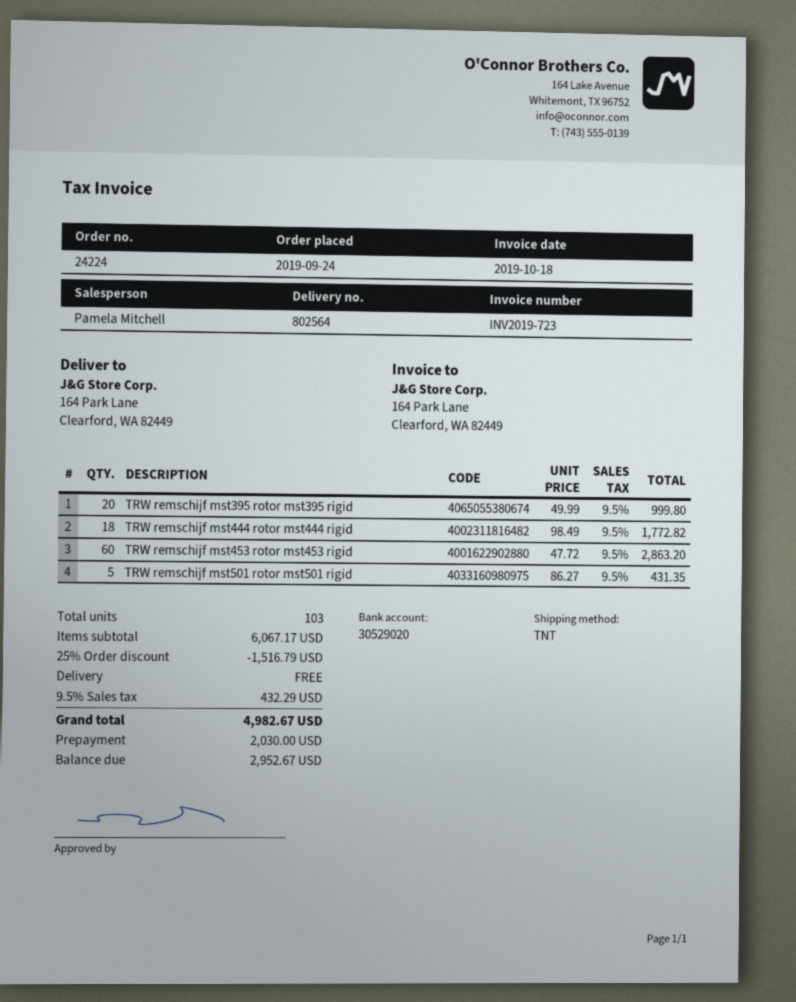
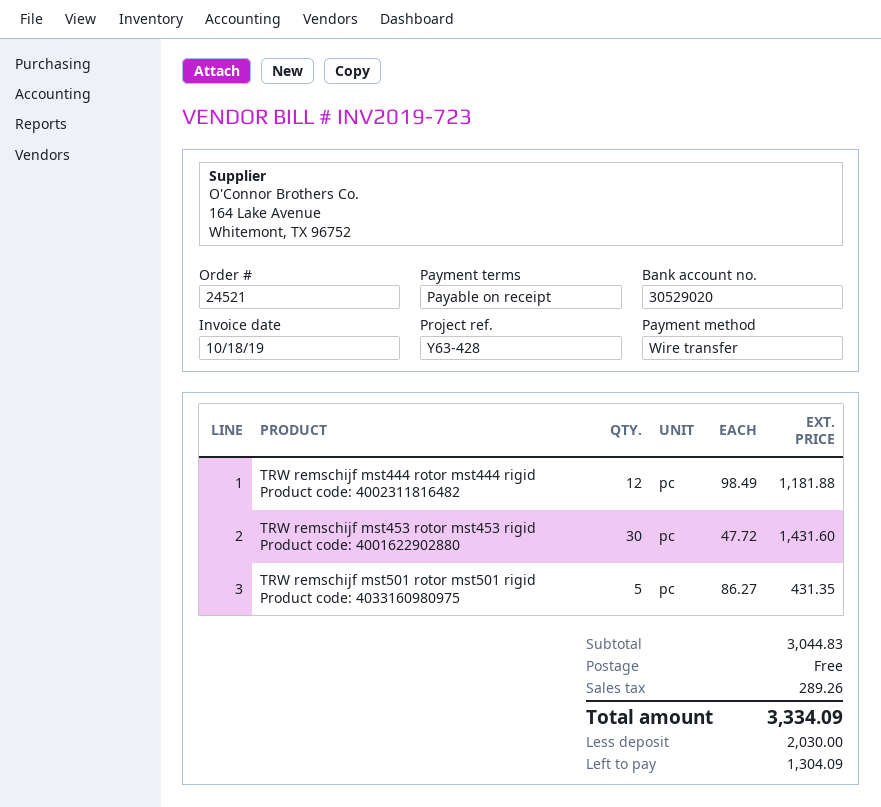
order number: 24224 -> 24521
TRW remschijf mst395 rotor mst395 rigid: 20 x 49.99 = 999.80 -> none
TRW remschijf mst444 rotor mst444 rigid: 18 x 98.49 = 1772.82 -> 12 x 98.49 = 1181.88
TRW remschijf mst453 rotor mst453 rigid: 60 x 47.72 = 2863.20 -> 30 x 47.72 = 1431.60
subtotal: 6067.17 -> 3044.83
discount: 25% = 1516.79 -> none
tax: 432.29 -> 289.26
total: 4982.67 -> 3334.09
balance: 2952.67 -> 1304.09

